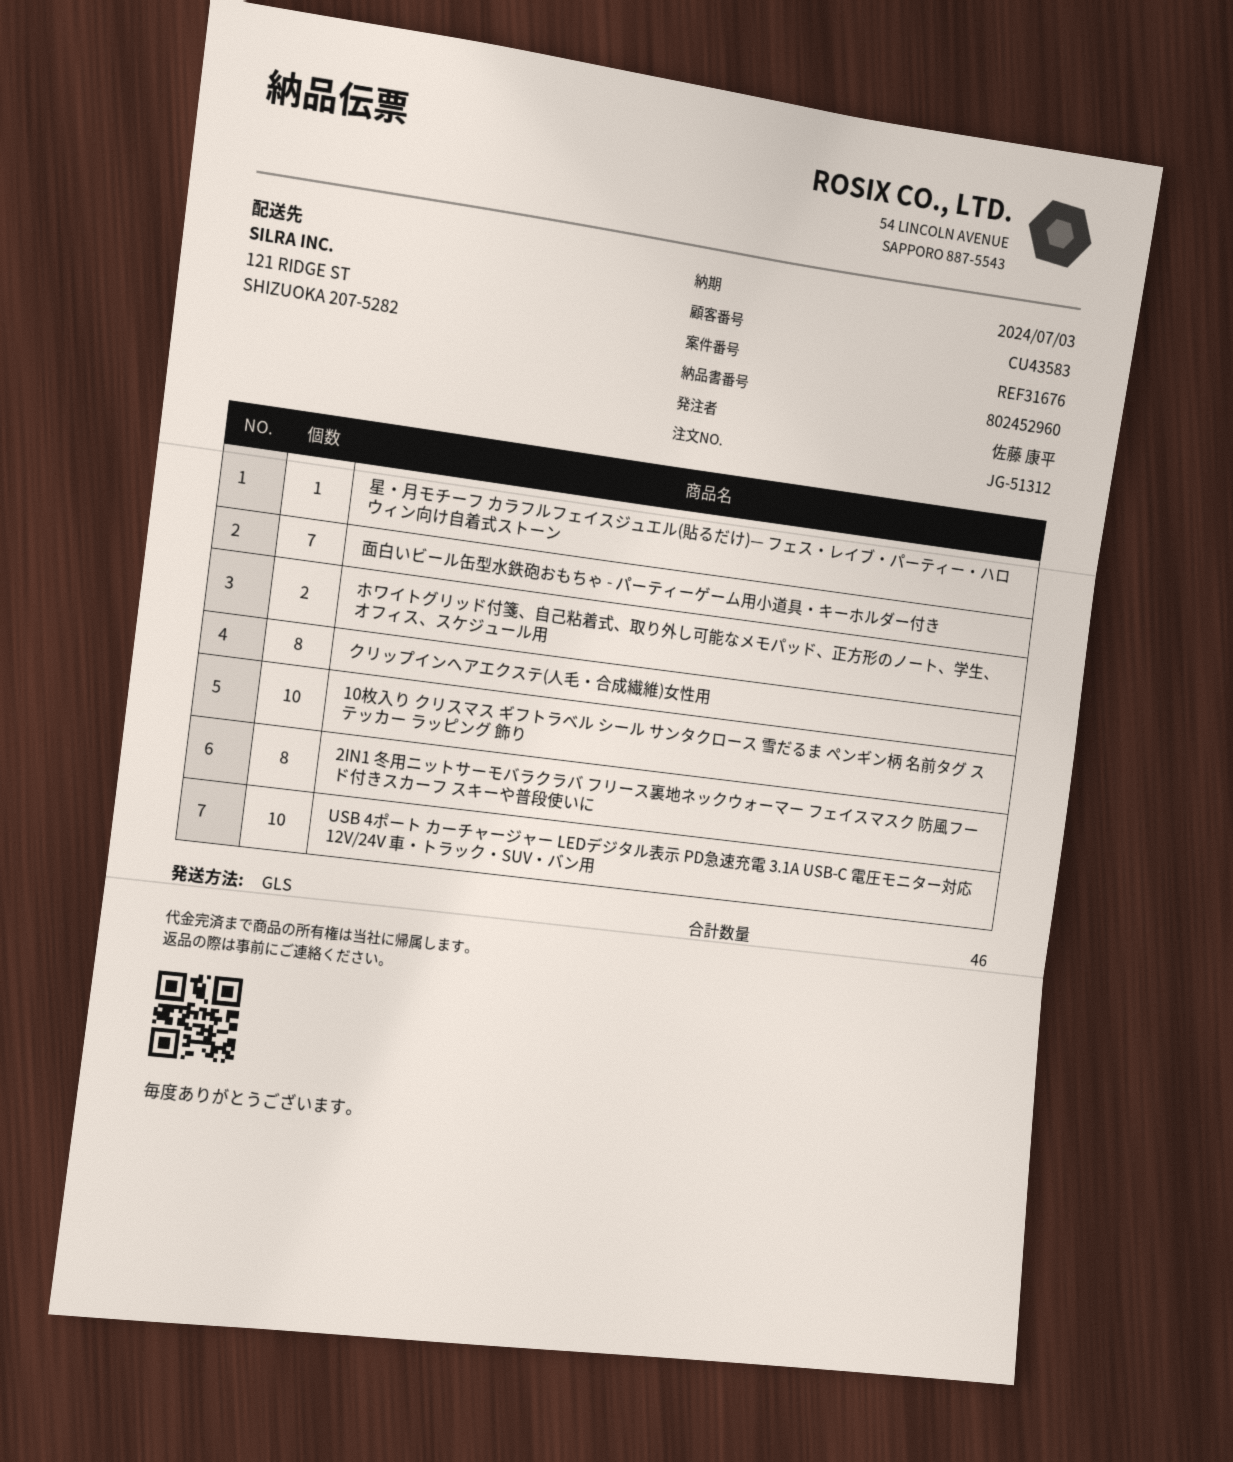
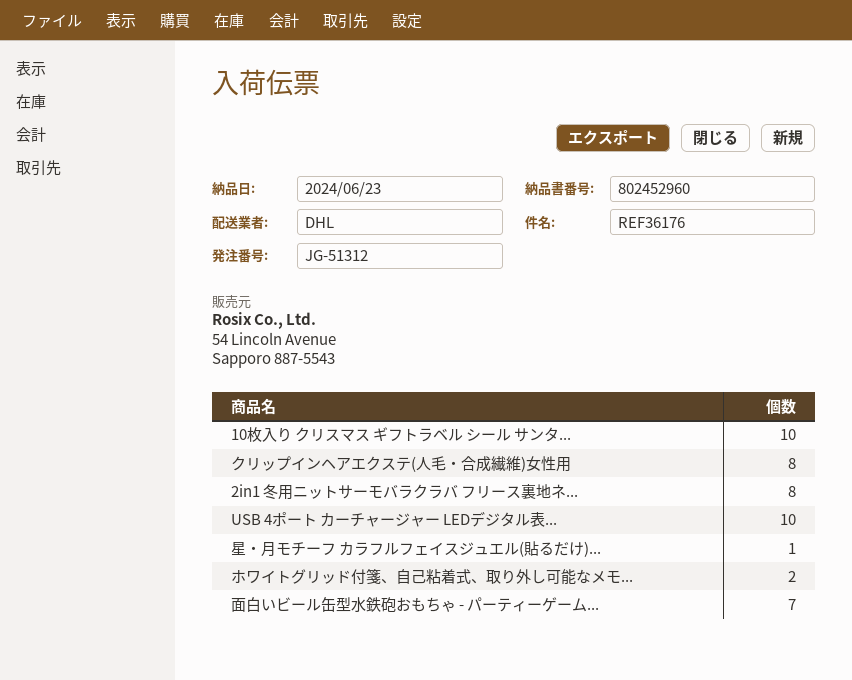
delivery date: 2024-07-03 -> 2024-06-23
reference: REF31676 -> REF36176
shipping method: GLS -> DHL

